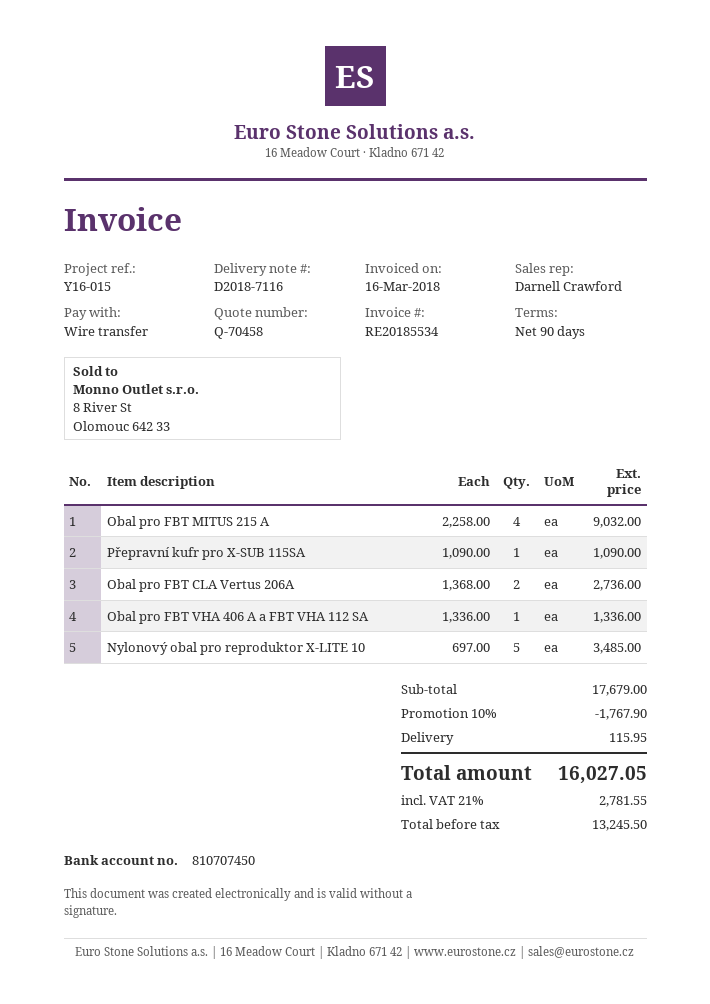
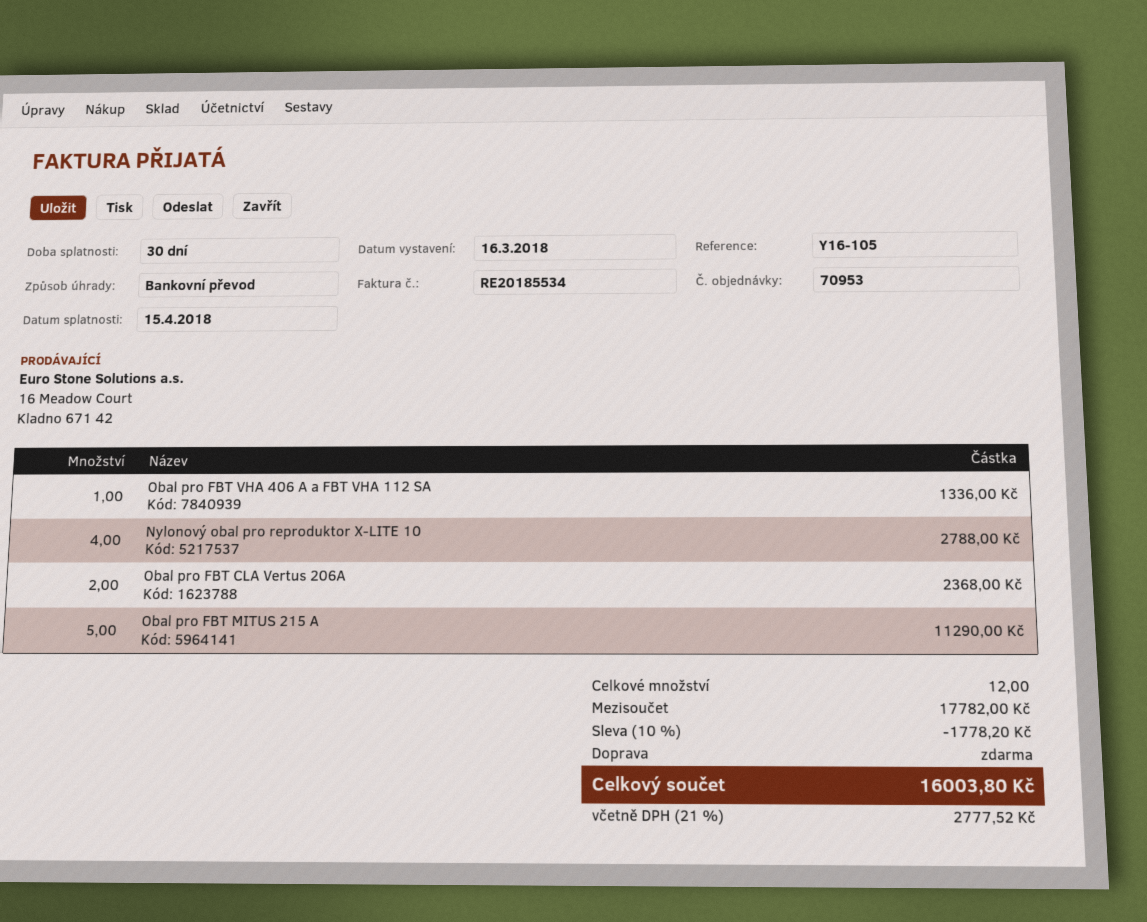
payment terms: 90 days -> 30 days
reference: Y16-015 -> Y16-105
Obal pro FBT MITUS 215 A: 4 for 9032.00 -> 5 for 11290.00
Přepravní kufr pro X-SUB 115SA: 1 for 1090.00 -> none
Obal pro FBT CLA Vertus 206A: 2 for 2736.00 -> 2 for 2368.00
Nylonový obal pro reproduktor X-LITE 10: 5 for 3485.00 -> 4 for 2788.00
subtotal: 17679.00 -> 17782.00
discount: 10% = 1767.90 -> 10% = 1778.20
shipping: 115.95 -> 0.00
tax: 21% = 2781.55 -> 21% = 2777.52
total: 16027.05 -> 16003.80

